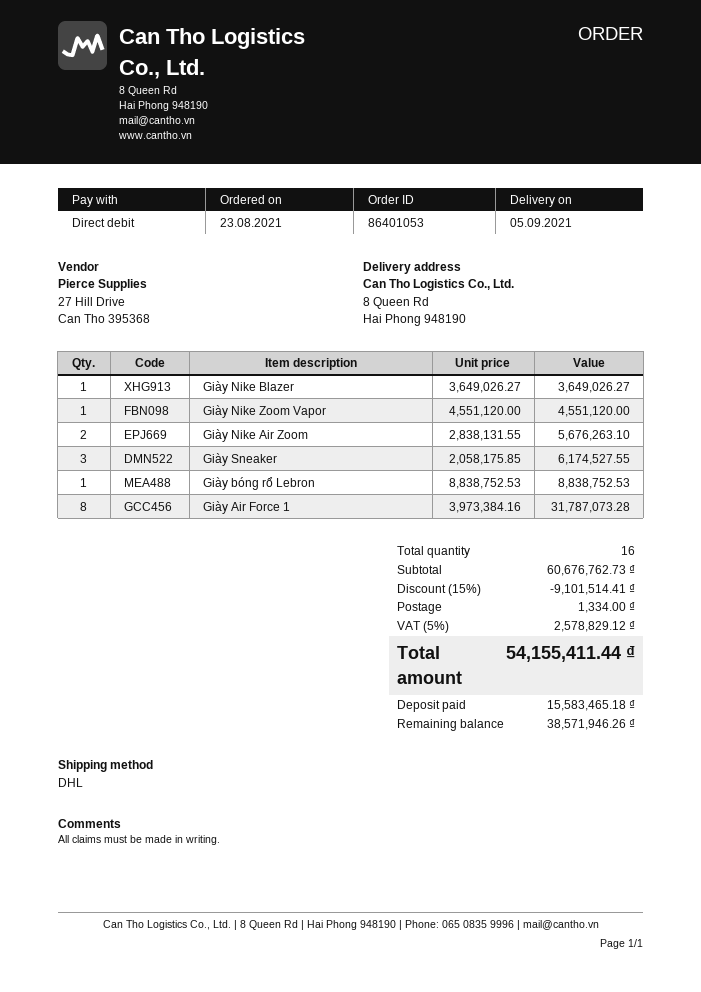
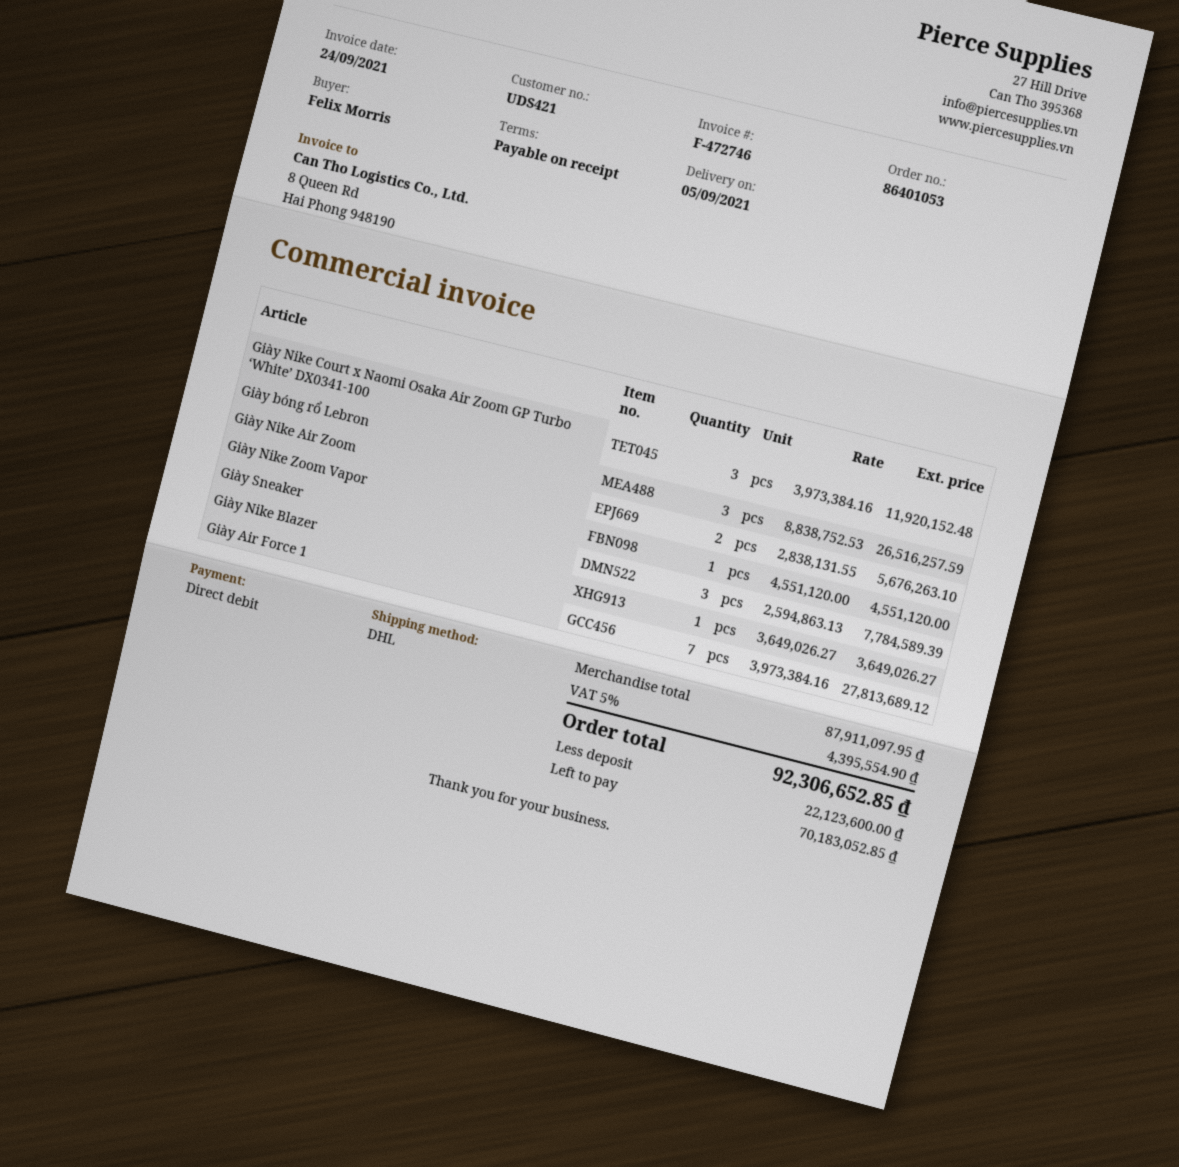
Giày Sneaker: 3 x 2058175.85 = 6174527.55 -> 3 x 2594863.13 = 7784589.39
Giày bóng rổ Lebron: 1 x 8838752.53 = 8838752.53 -> 3 x 8838752.53 = 26516257.59
Giày Air Force 1: 8 x 3973384.16 = 31787073.28 -> 7 x 3973384.16 = 27813689.12
Giày Nike Court x Naomi Osaka Air Zoom GP Turbo ‘White’ DX0341-100: none -> 3 x 3973384.16 = 11920152.48
subtotal: 60676762.73 -> 87911097.95
discount: 15% = 9101514.41 -> none
shipping: 1334.00 -> none
tax: 5% = 2578829.12 -> 5% = 4395554.90
total: 54155411.44 -> 92306652.85
deposit: 15583465.18 -> 22123600.00
balance: 38571946.26 -> 70183052.85

